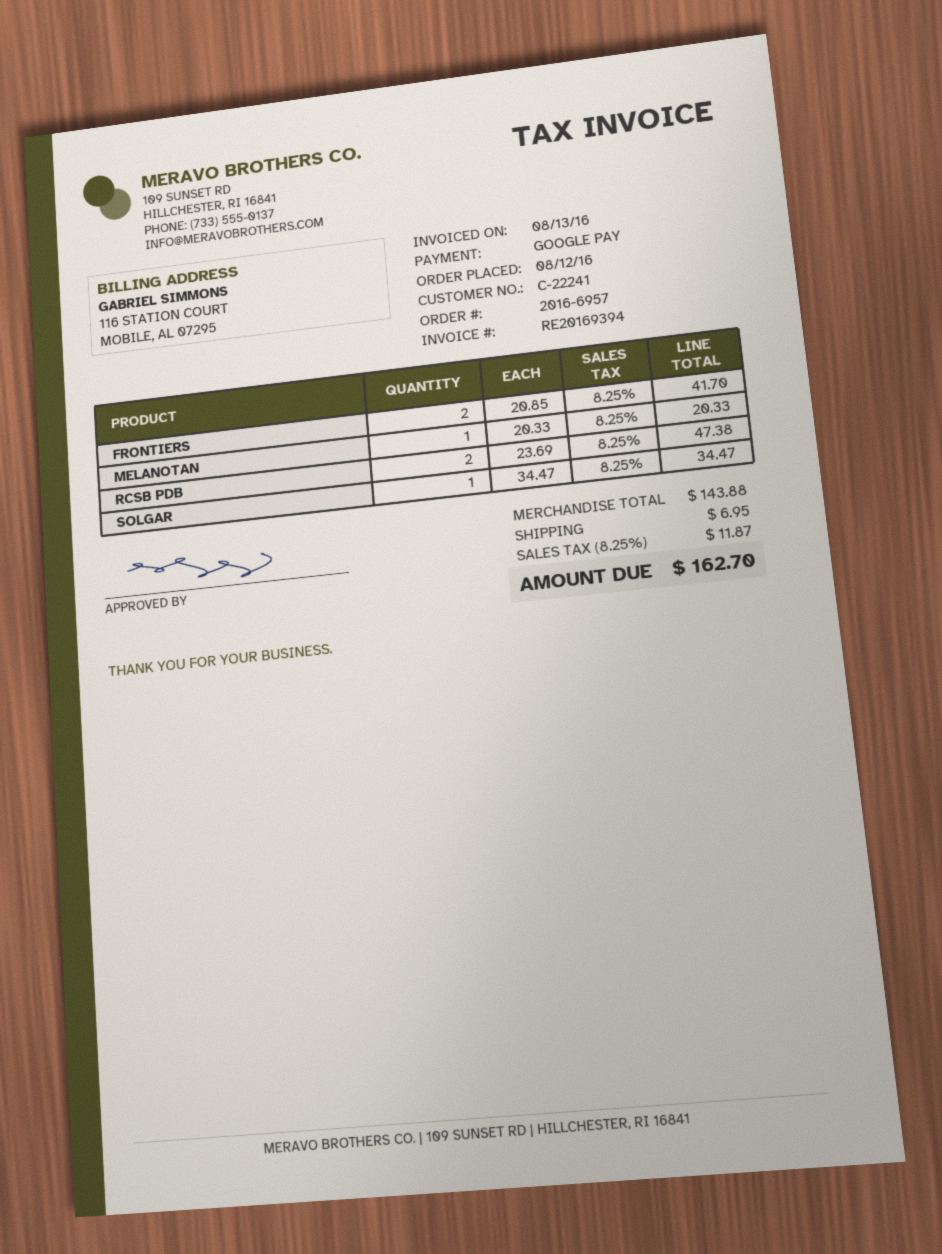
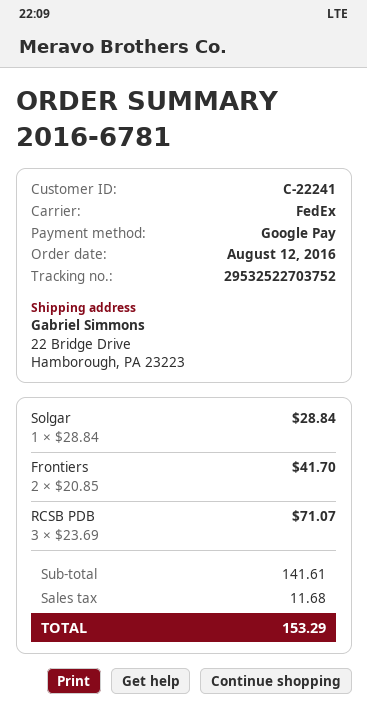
order number: 2016-6957 -> 2016-6781
MELANOTAN: 1 x 20.33 = 20.33 -> none
RCSB PDB: 2 x 23.69 = 47.38 -> 3 x 23.69 = 71.07
SOLGAR: 1 x 34.47 = 34.47 -> 1 x 28.84 = 28.84
subtotal: 143.88 -> 141.61
shipping: 6.95 -> none
tax: 11.87 -> 11.68
total: 162.70 -> 153.29

